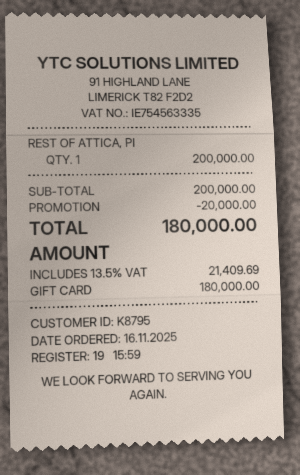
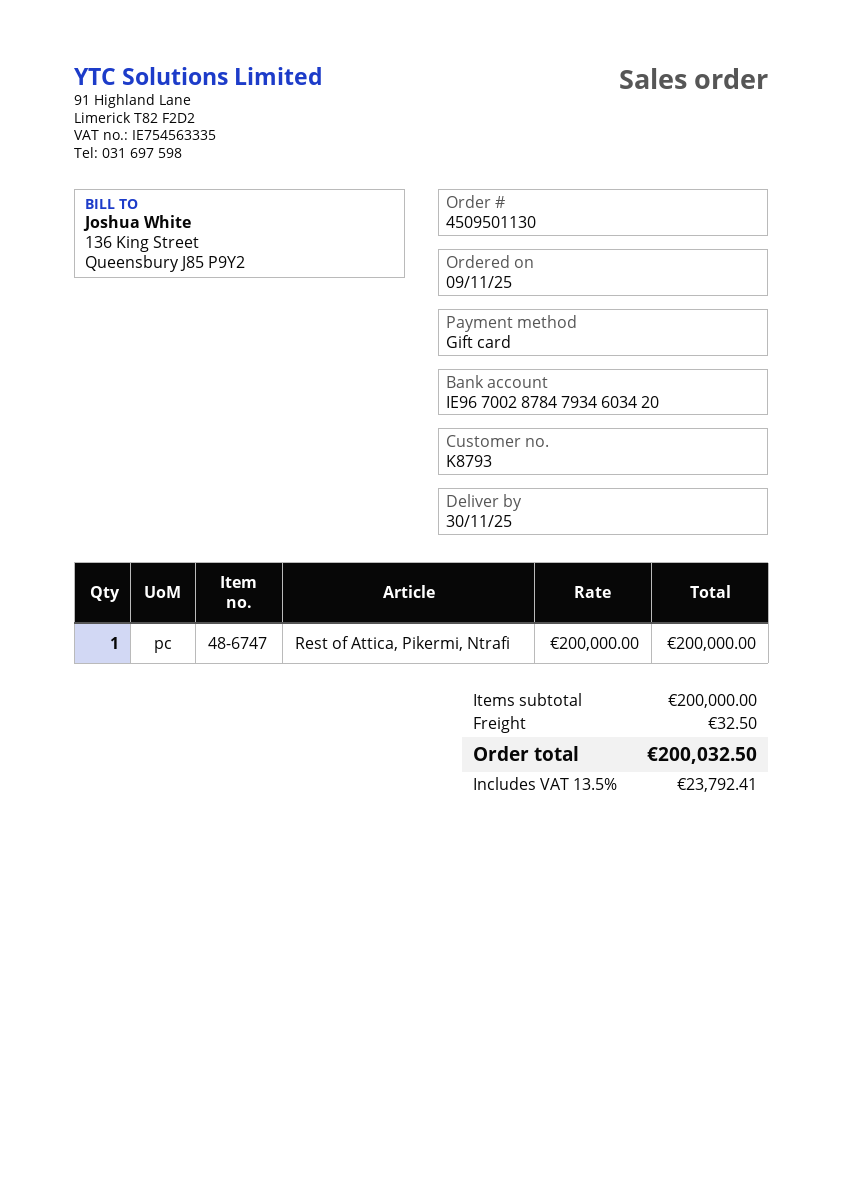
order date: 2025-11-16 -> 2025-11-09
customer number: K8795 -> K8793
discount: 20000.00 -> none
shipping: none -> 32.50
tax: 13.5% = 21409.69 -> 13.5% = 23792.41
total: 180000.00 -> 200032.50

